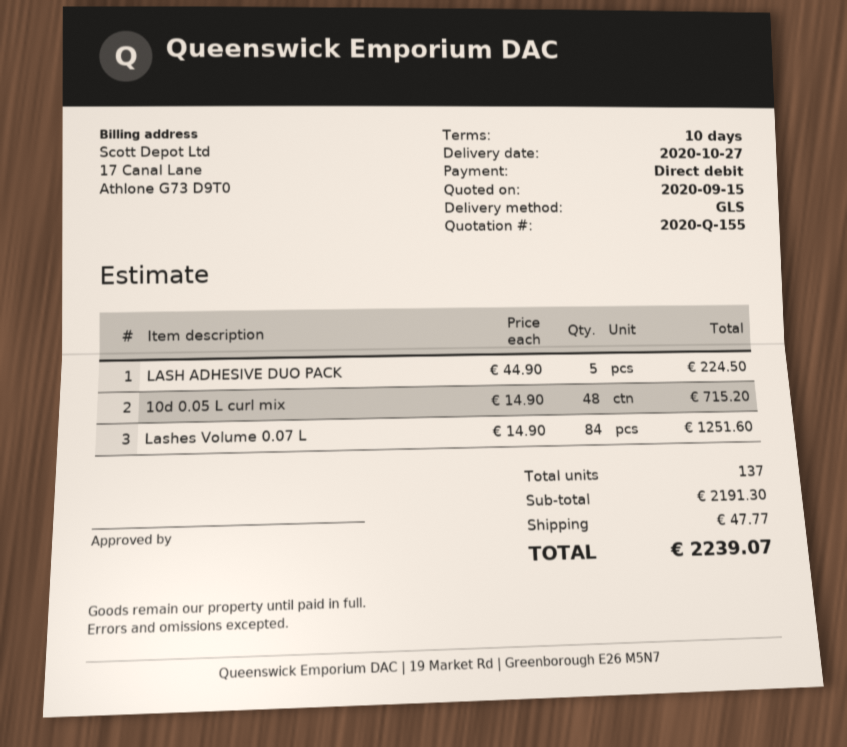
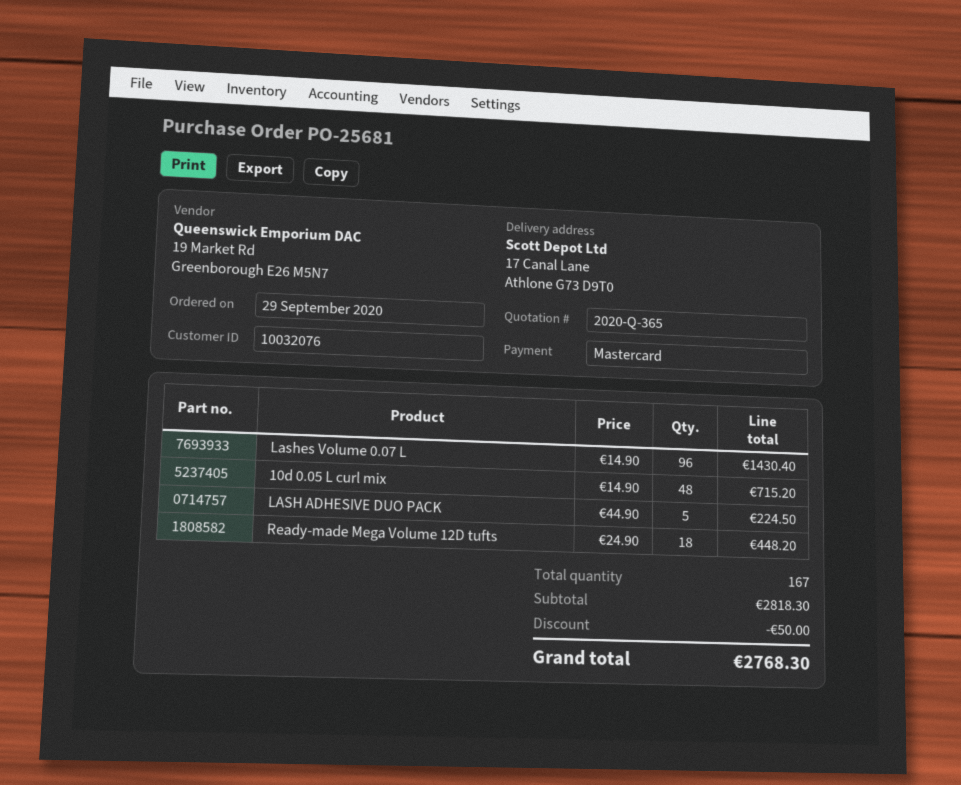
quote number: 2020-Q-155 -> 2020-Q-365
payment method: direct debit -> Mastercard
Lashes Volume 0.07 L: 84 x 14.90 = 1251.60 -> 96 x 14.90 = 1430.40
Ready-made Mega Volume 12D tufts: none -> 18 x 24.90 = 448.20
total quantity: 137 -> 167
subtotal: 2191.30 -> 2818.30
discount: none -> 50.00
shipping: 47.77 -> none
total: 2239.07 -> 2768.30

